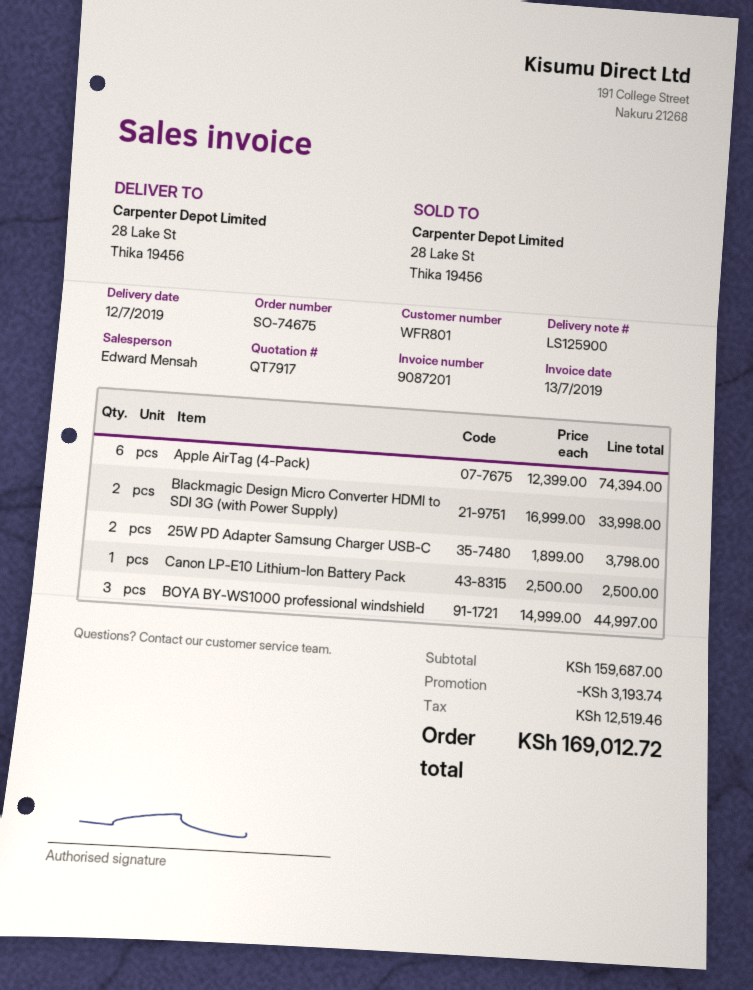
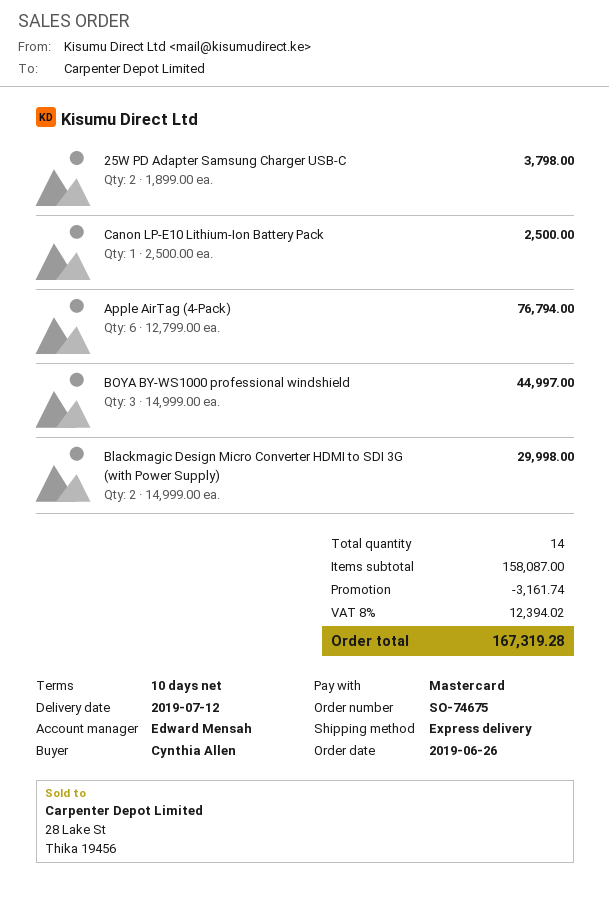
Apple AirTag (4-Pack): 6 x 12399.00 = 74394.00 -> 6 x 12799.00 = 76794.00
Blackmagic Design Micro Converter HDMI to SDI 3G (with Power Supply): 2 x 16999.00 = 33998.00 -> 2 x 14999.00 = 29998.00
subtotal: 159687.00 -> 158087.00
discount: 3193.74 -> 3161.74
tax: 12519.46 -> 12394.02
total: 169012.72 -> 167319.28

